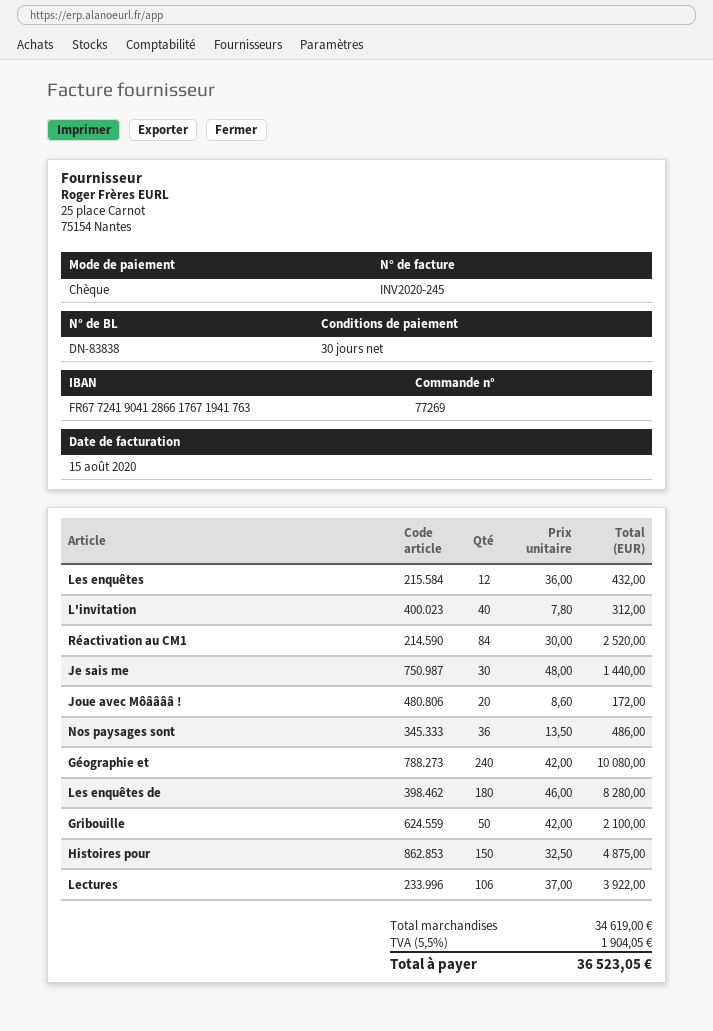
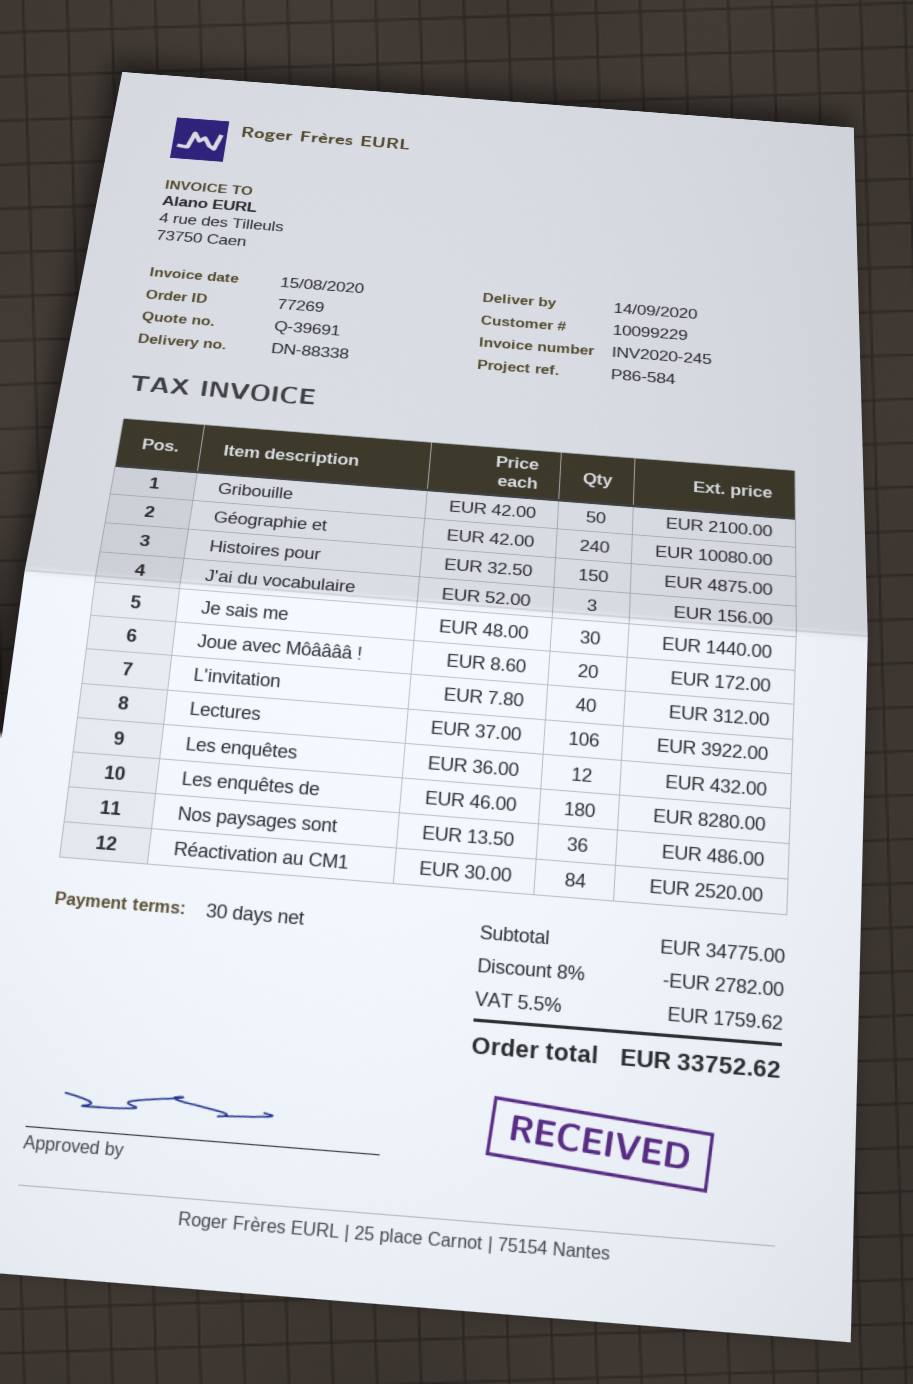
delivery note number: DN-83838 -> DN-88338
J'ai du vocabulaire: none -> 3 x 52.00 = 156.00
subtotal: 34619.00 -> 34775.00
discount: none -> 8% = 2782.00
tax: 5.5% = 1904.05 -> 5.5% = 1759.62
total: 36523.05 -> 33752.62

